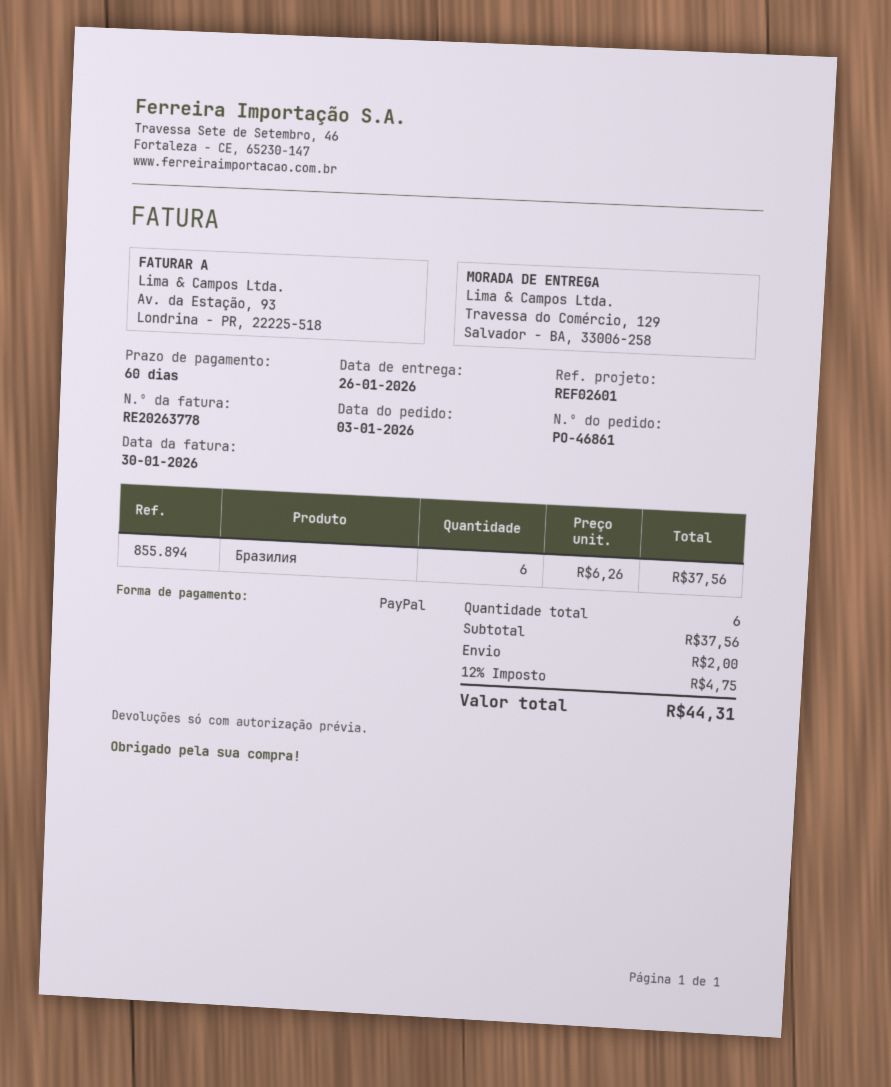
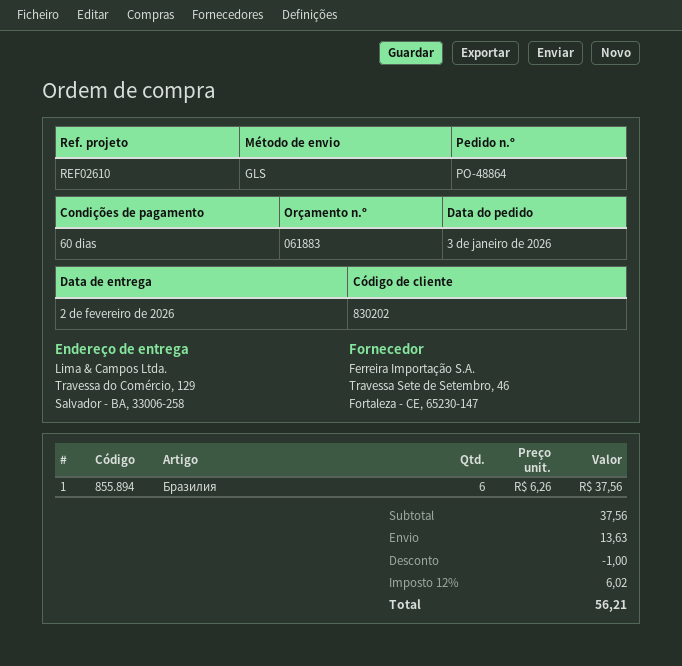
order number: PO-46861 -> PO-48864
delivery date: 2026-01-26 -> 2026-02-02
reference: REF02601 -> REF02610
discount: none -> 1.00
shipping: 2.00 -> 13.63
tax: 12% = 4.75 -> 12% = 6.02
total: 44.31 -> 56.21

